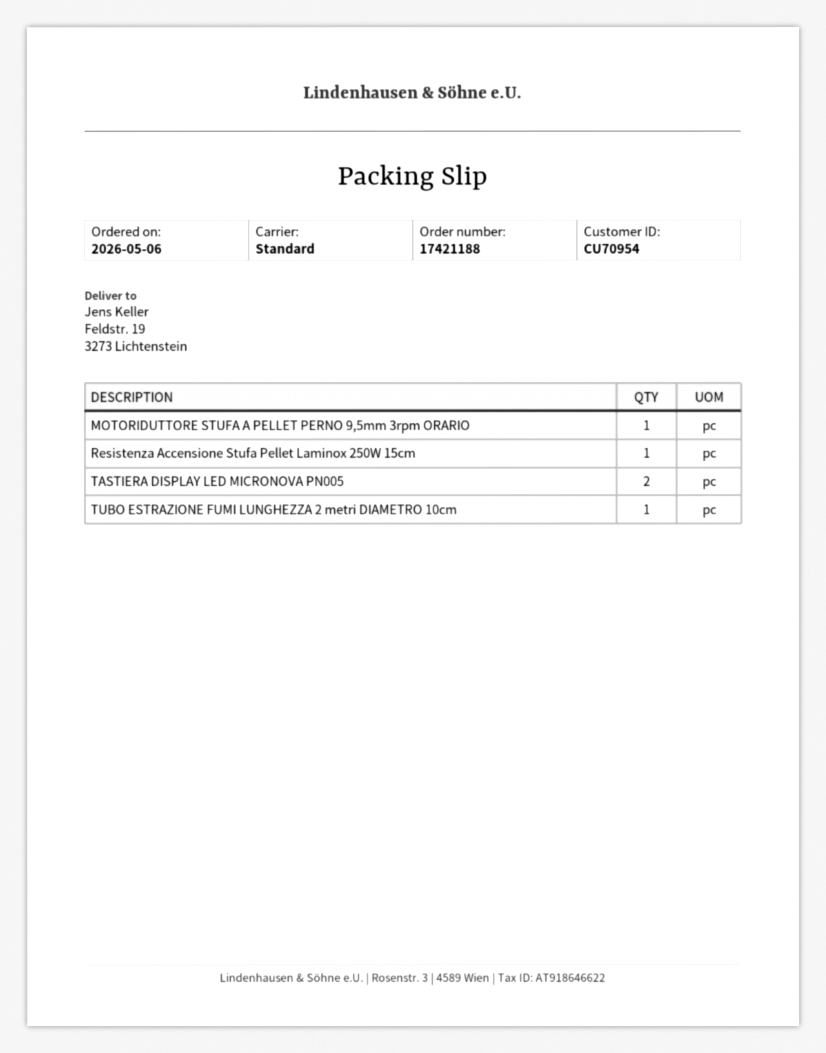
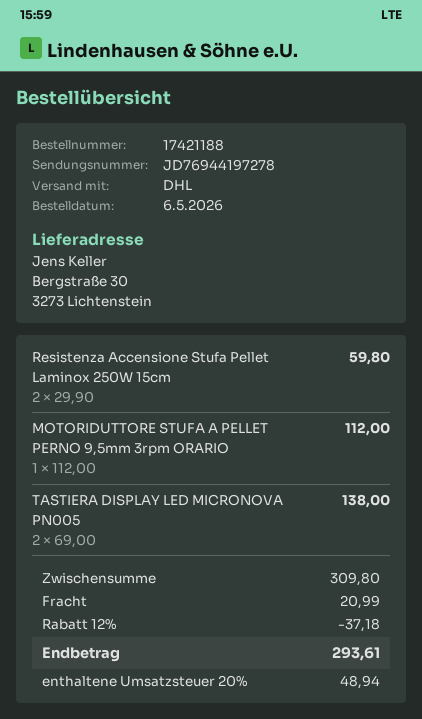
shipping method: standard -> DHL
ship to: Feldstr. 19, 3273 Lichtenstein -> Bergstraße 30, 3273 Lichtenstein
Resistenza Accensione Stufa Pellet Laminox 250W 15cm: 1 -> 2
TUBO ESTRAZIONE FUMI LUNGHEZZA 2 metri DIAMETRO 10cm: 1 -> none

